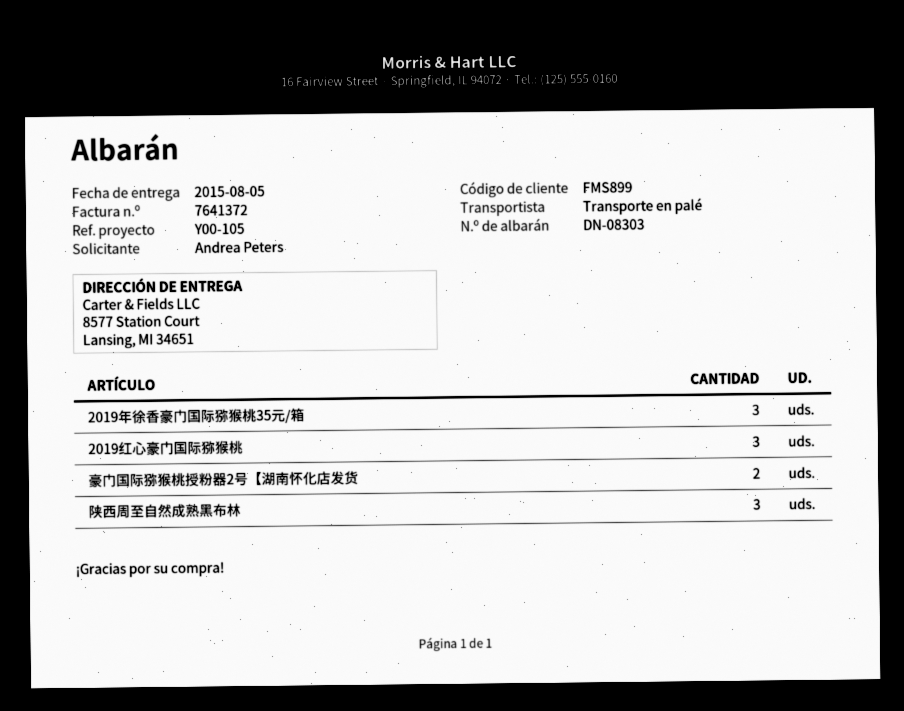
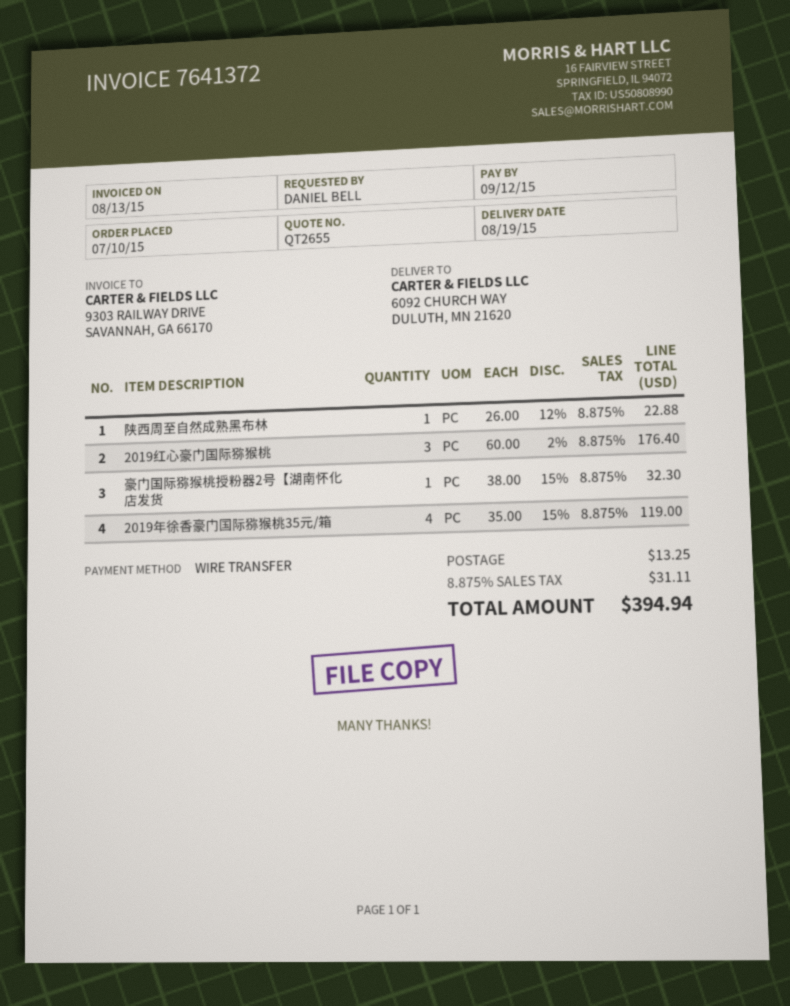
delivery date: 2015-08-05 -> 2015-08-19
ordered by: Andrea Peters -> DANIEL BELL
ship to: 8577 Station Court, Lansing, MI 34651 -> 6092 CHURCH WAY, DULUTH, MN 21620
2019年徐香豪门国际猕猴桃35元/箱: 3 -> 4
豪门国际猕猴桃授粉器2号【湖南怀化店发货: 2 -> 1
陕西周至自然成熟黑布林: 3 -> 1

